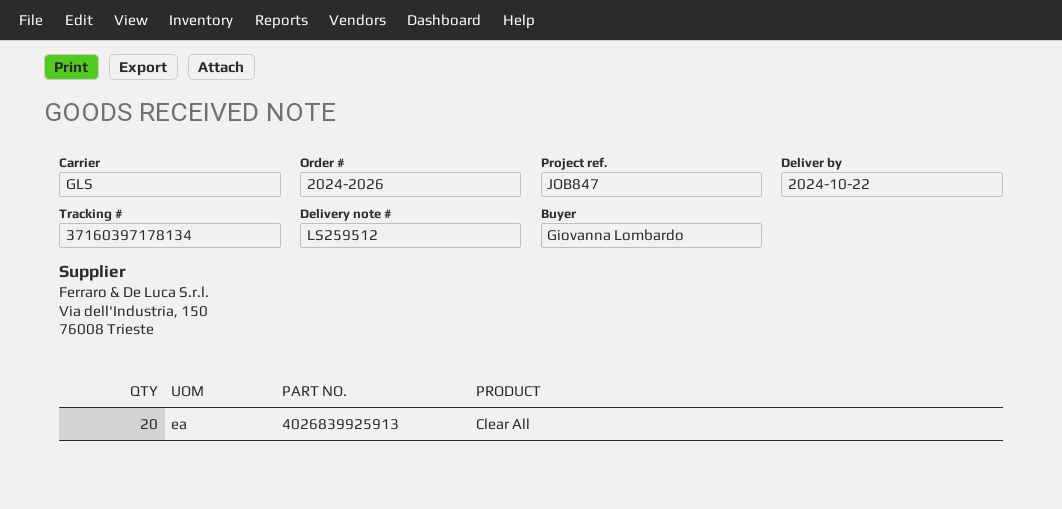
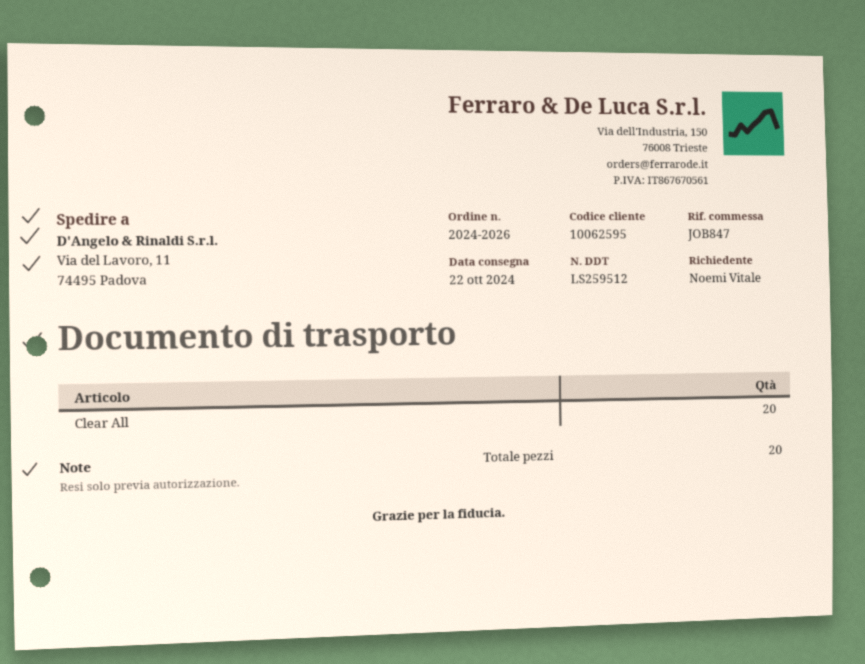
ordered by: Giovanna Lombardo -> Noemi Vitale

